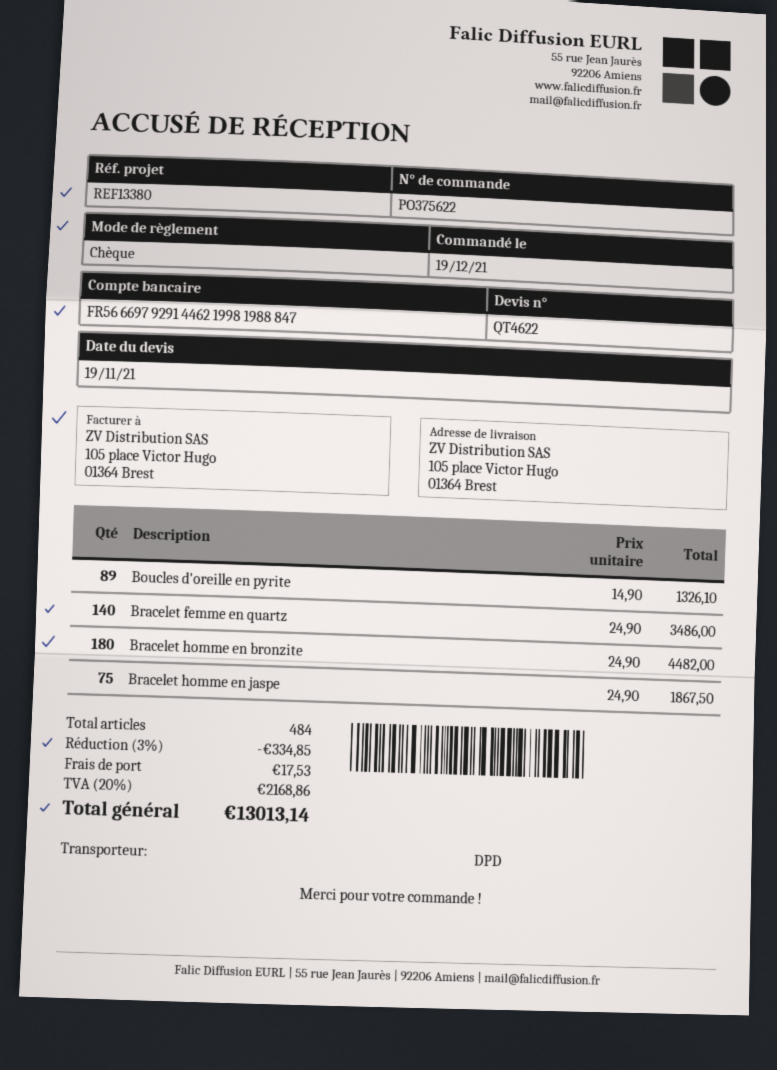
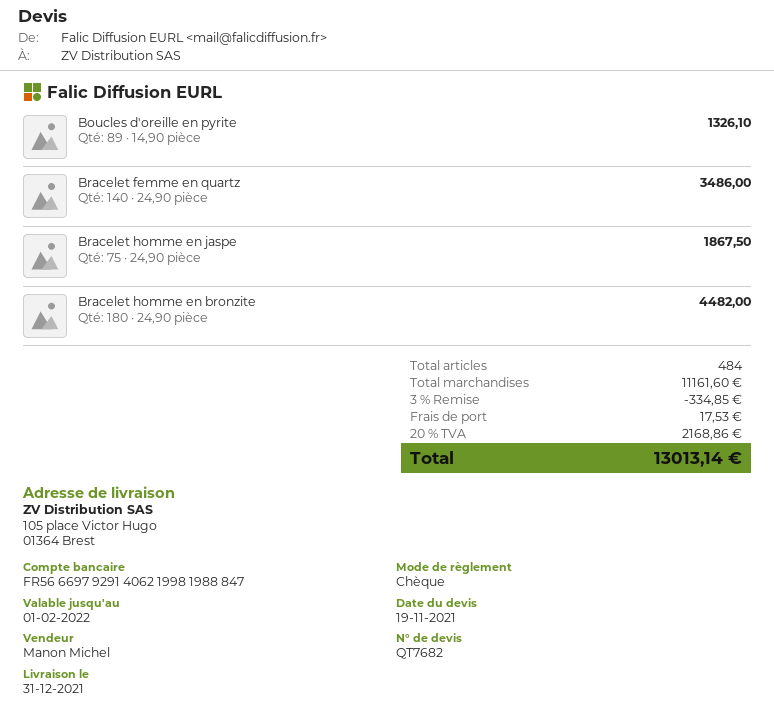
quote number: QT4622 -> QT7682
bank account: FR5666979291446219981988847 -> FR5666979291406219981988847

